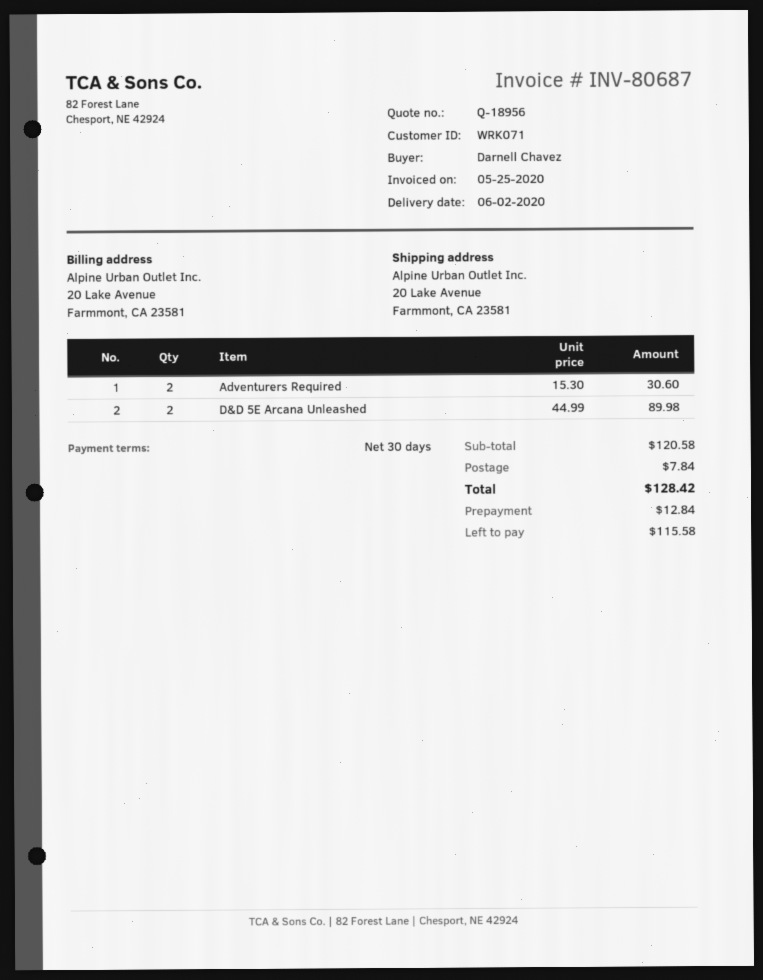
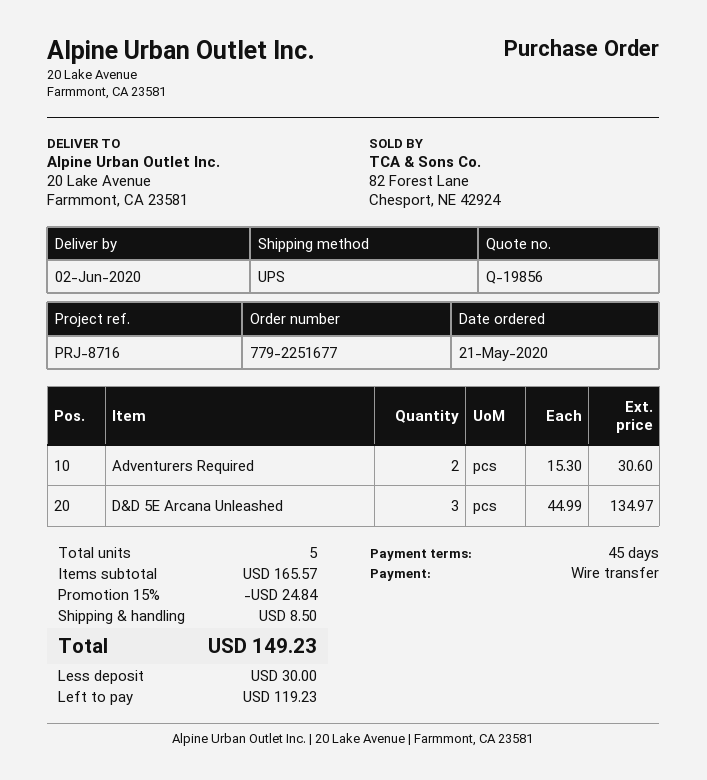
quote number: Q-18956 -> Q-19856
payment terms: 30 days -> 45 days
D&D 5E Arcana Unleashed: 2 x 44.99 = 89.98 -> 3 x 44.99 = 134.97
subtotal: 120.58 -> 165.57
discount: none -> 15% = 24.84
shipping: 7.84 -> 8.50
total: 128.42 -> 149.23
deposit: 12.84 -> 30.00
balance: 115.58 -> 119.23

